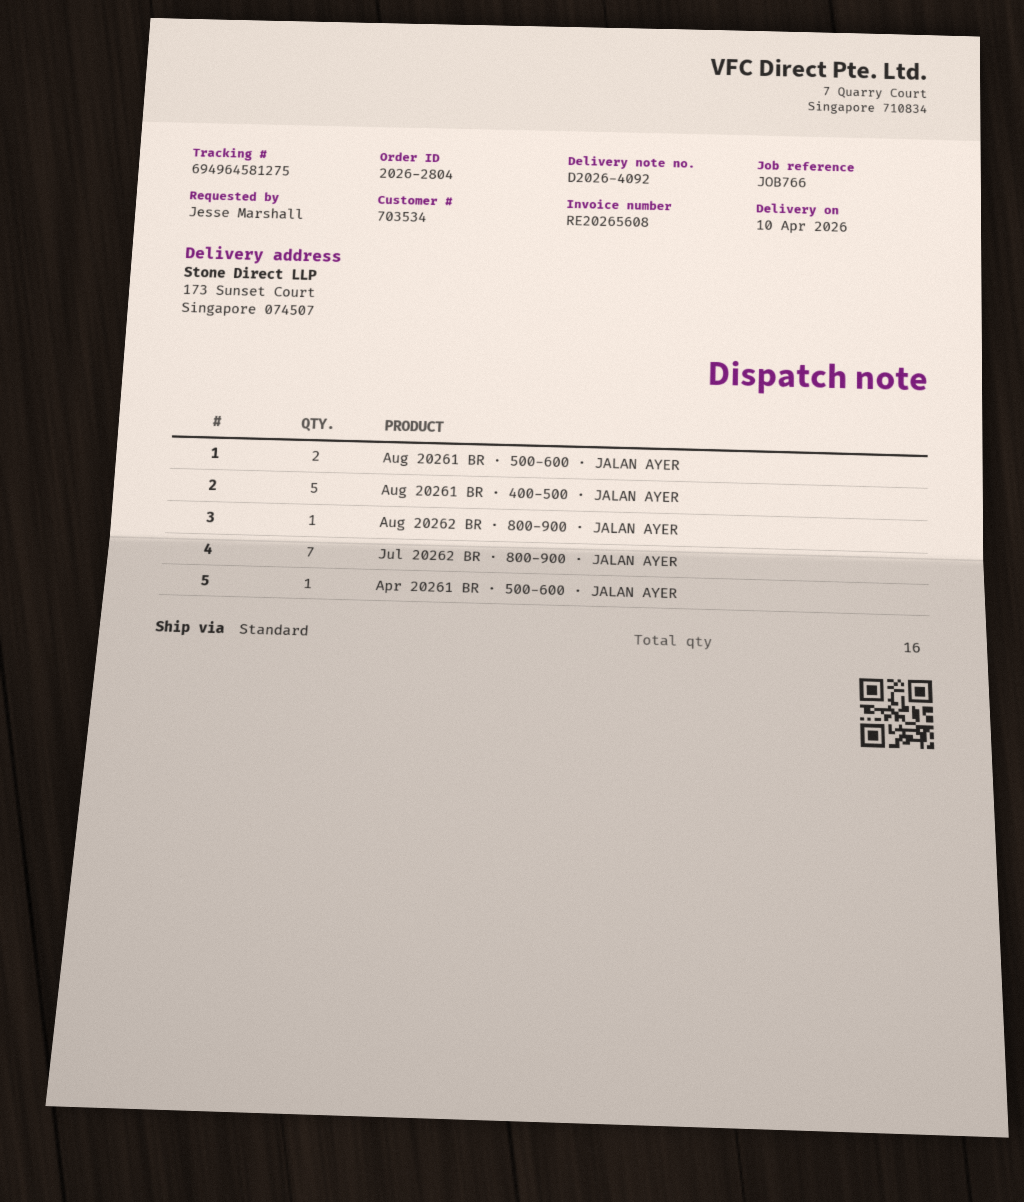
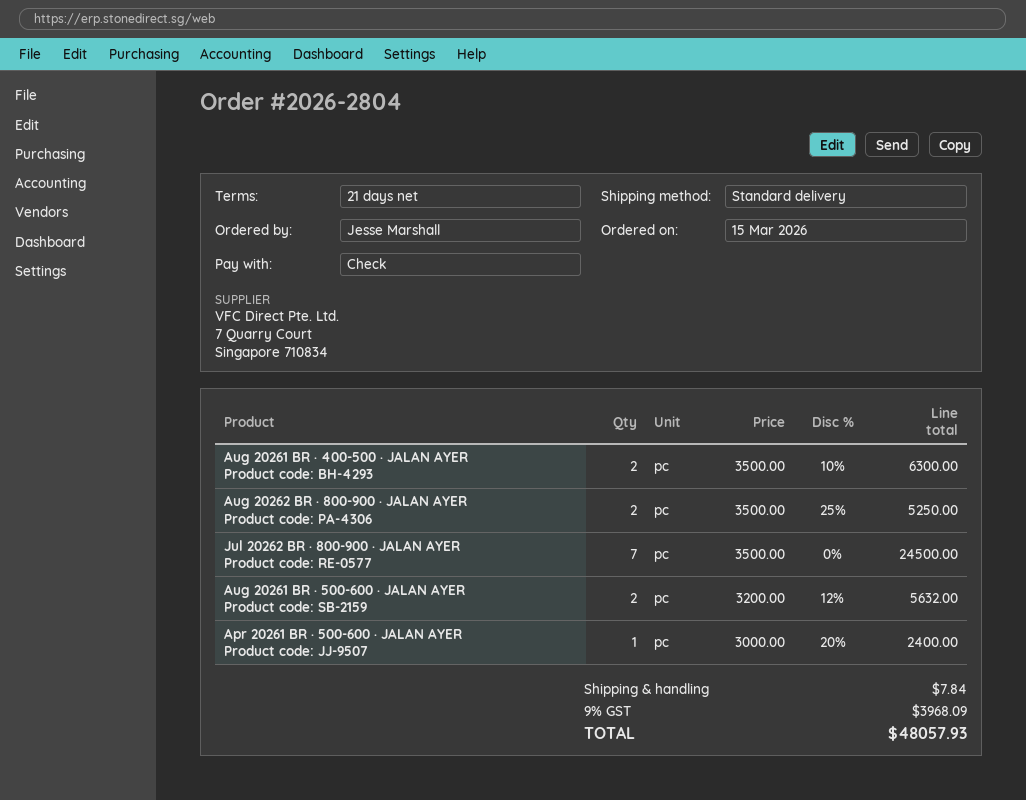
Aug 20261 BR · 400-500 · JALAN AYER: 5 -> 2
Aug 20262 BR · 800-900 · JALAN AYER: 1 -> 2

